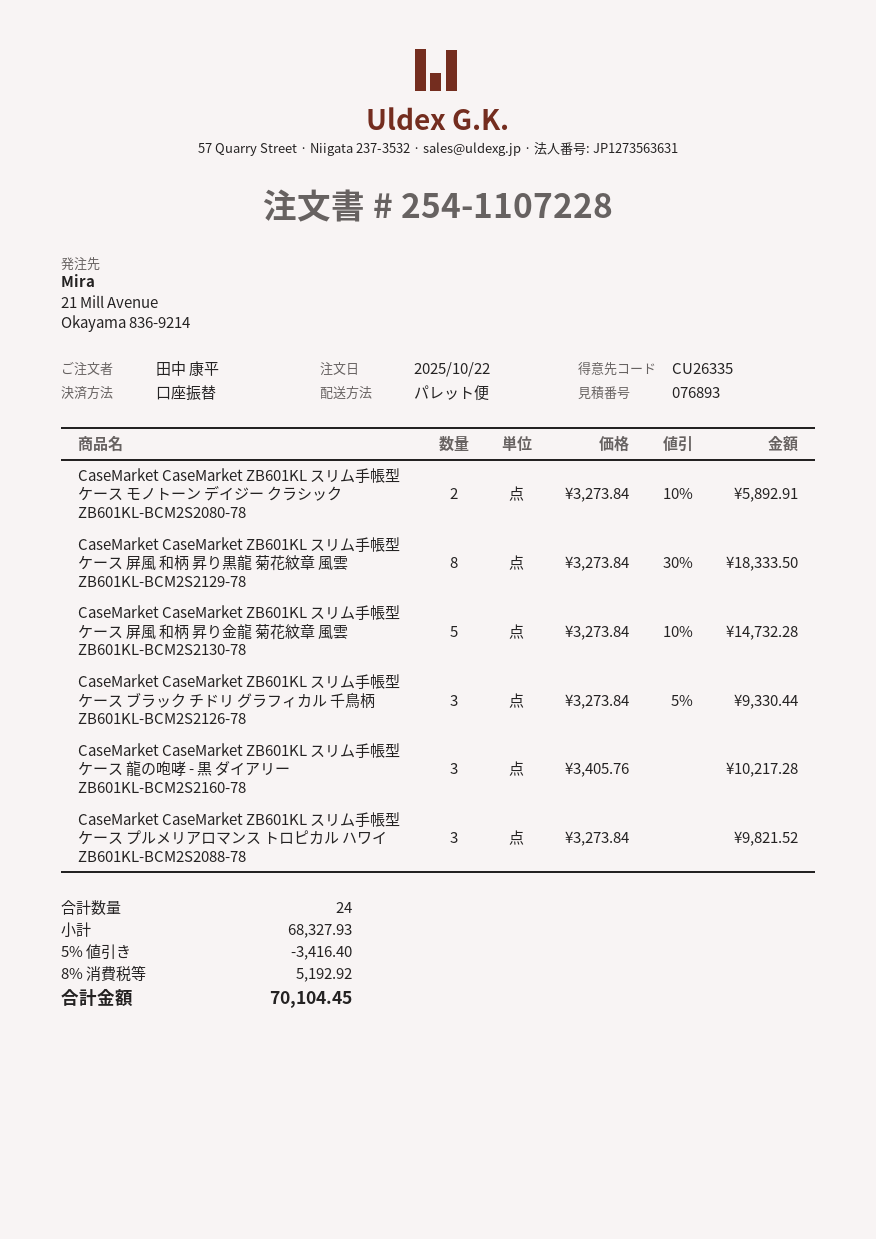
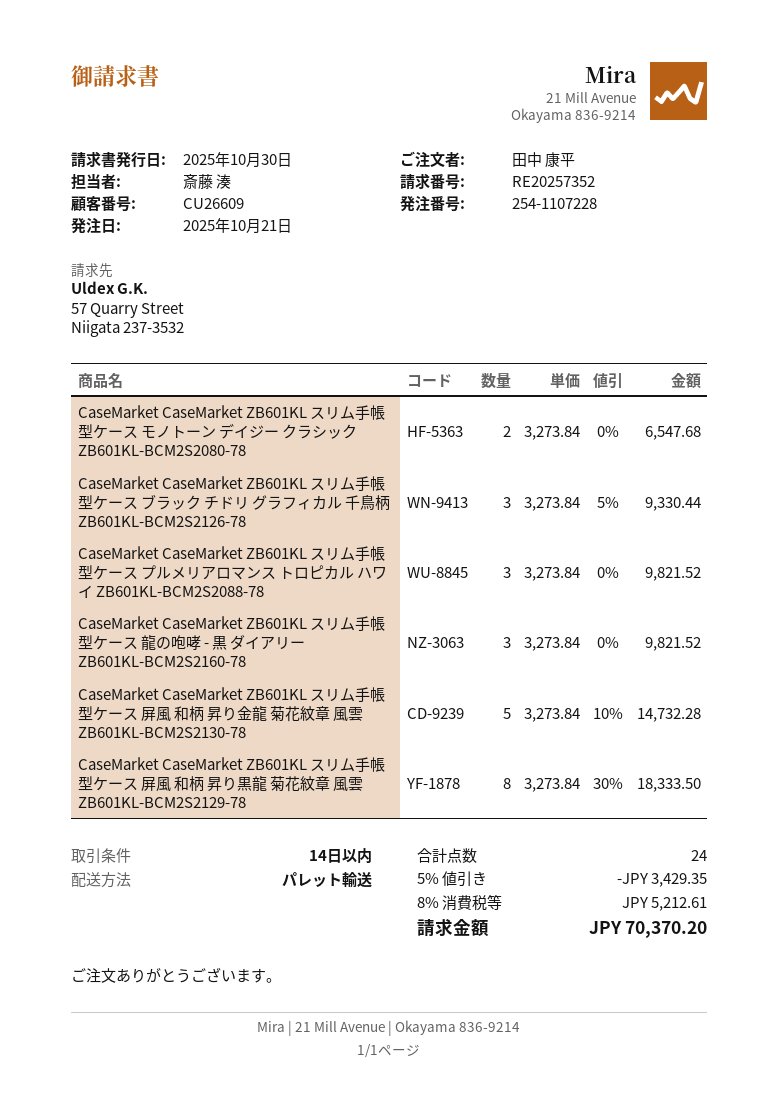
order date: 2025-10-22 -> 2025-10-21
customer number: CU26335 -> CU26609
CaseMarket CaseMarket ZB601KL スリム手帳型ケース モノトーン デイジー クラシック ZB601KL-BCM2S2080-78: 2 x 3273.84 - 10% = 5892.91 -> 2 x 3273.84 = 6547.68
CaseMarket CaseMarket ZB601KL スリム手帳型ケース 龍の咆哮 - 黒 ダイアリー ZB601KL-BCM2S2160-78: 3 x 3405.76 = 10217.28 -> 3 x 3273.84 = 9821.52
discount: 5% = 3416.40 -> 5% = 3429.35
tax: 8% = 5192.92 -> 8% = 5212.61
total: 70104.45 -> 70370.20

